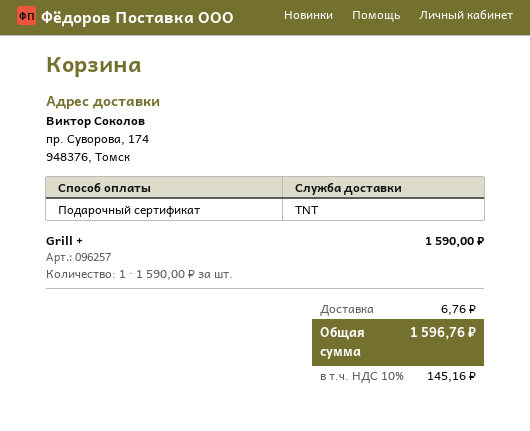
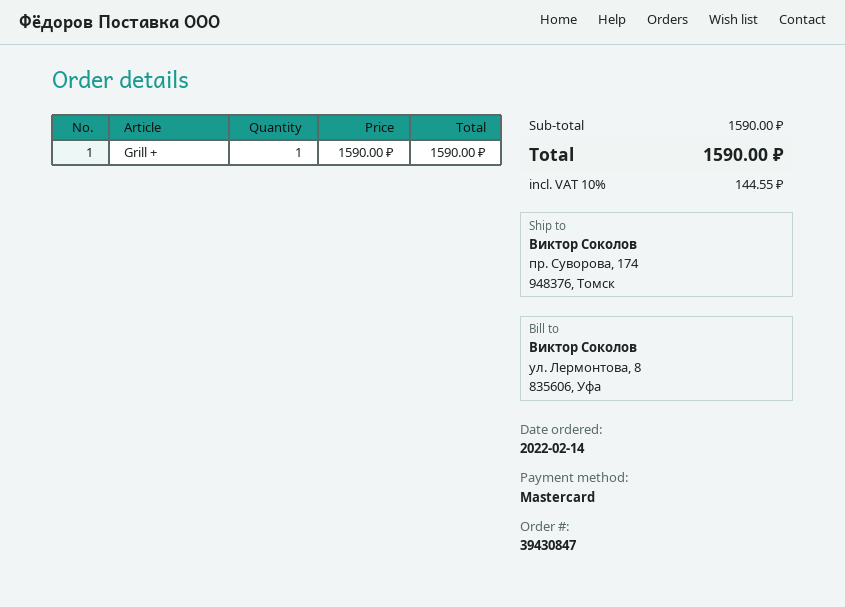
payment method: gift card -> Mastercard
shipping: 6.76 -> none
tax: 10% = 145.16 -> 10% = 144.55
total: 1596.76 -> 1590.00

